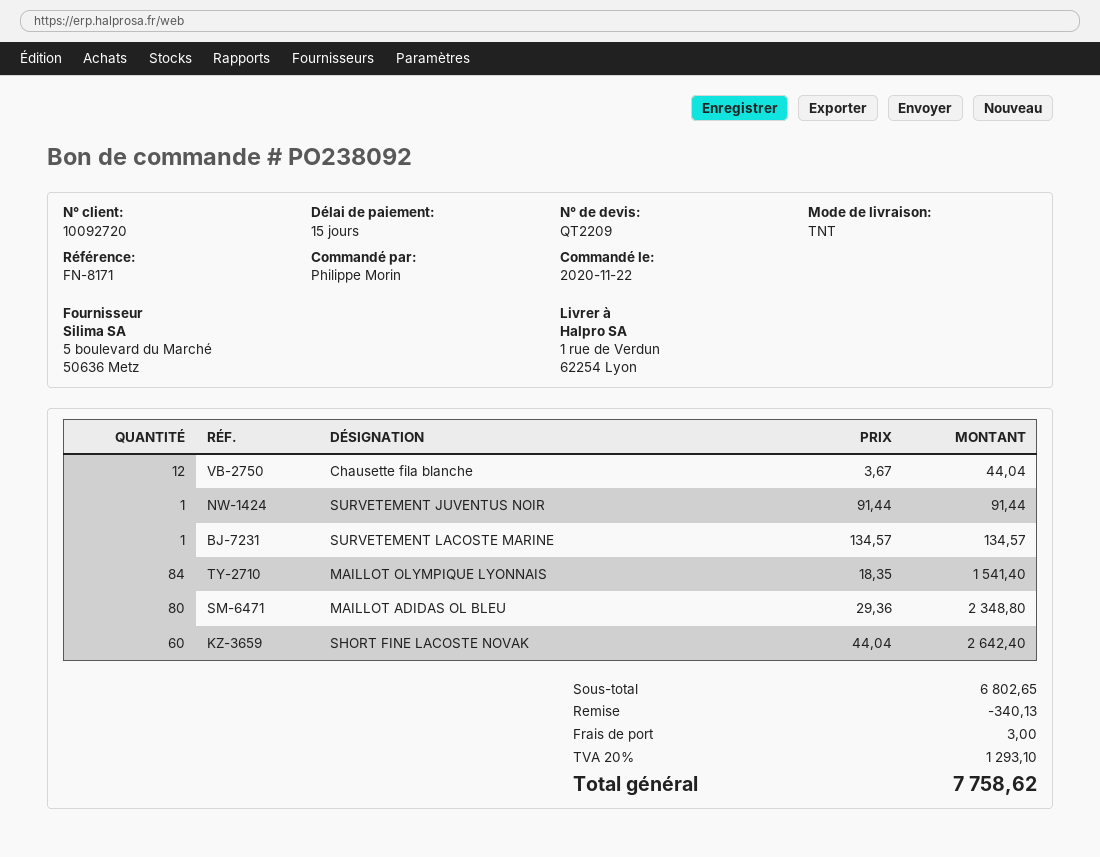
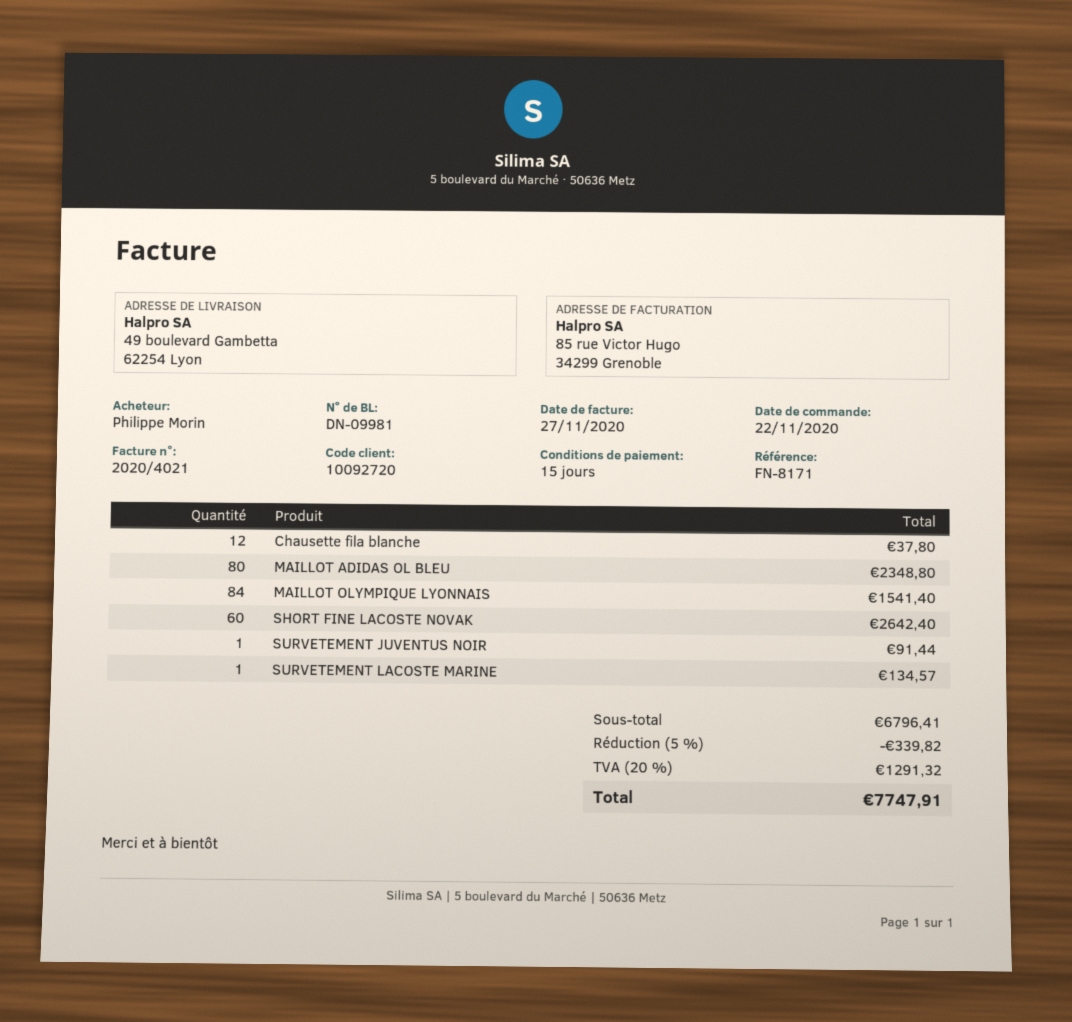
ship to: 1 rue de Verdun, 62254 Lyon -> 49 boulevard Gambetta, 62254 Lyon
Chausette fila blanche: 12 for 44.04 -> 12 for 37.80
subtotal: 6802.65 -> 6796.41
discount: 340.13 -> 339.82
shipping: 3.00 -> none
tax: 20% = 1293.10 -> 20% = 1291.32
total: 7758.62 -> 7747.91

